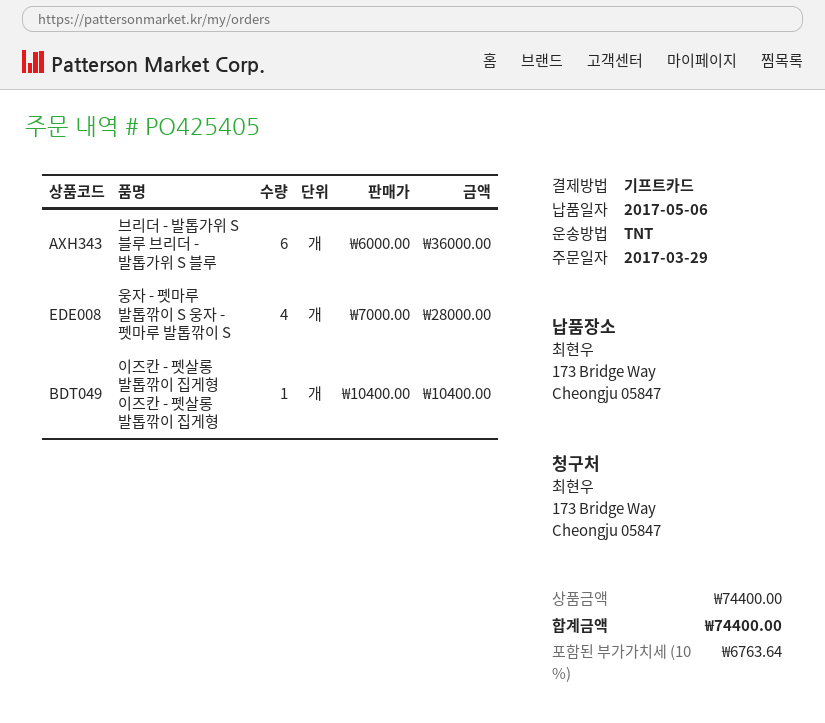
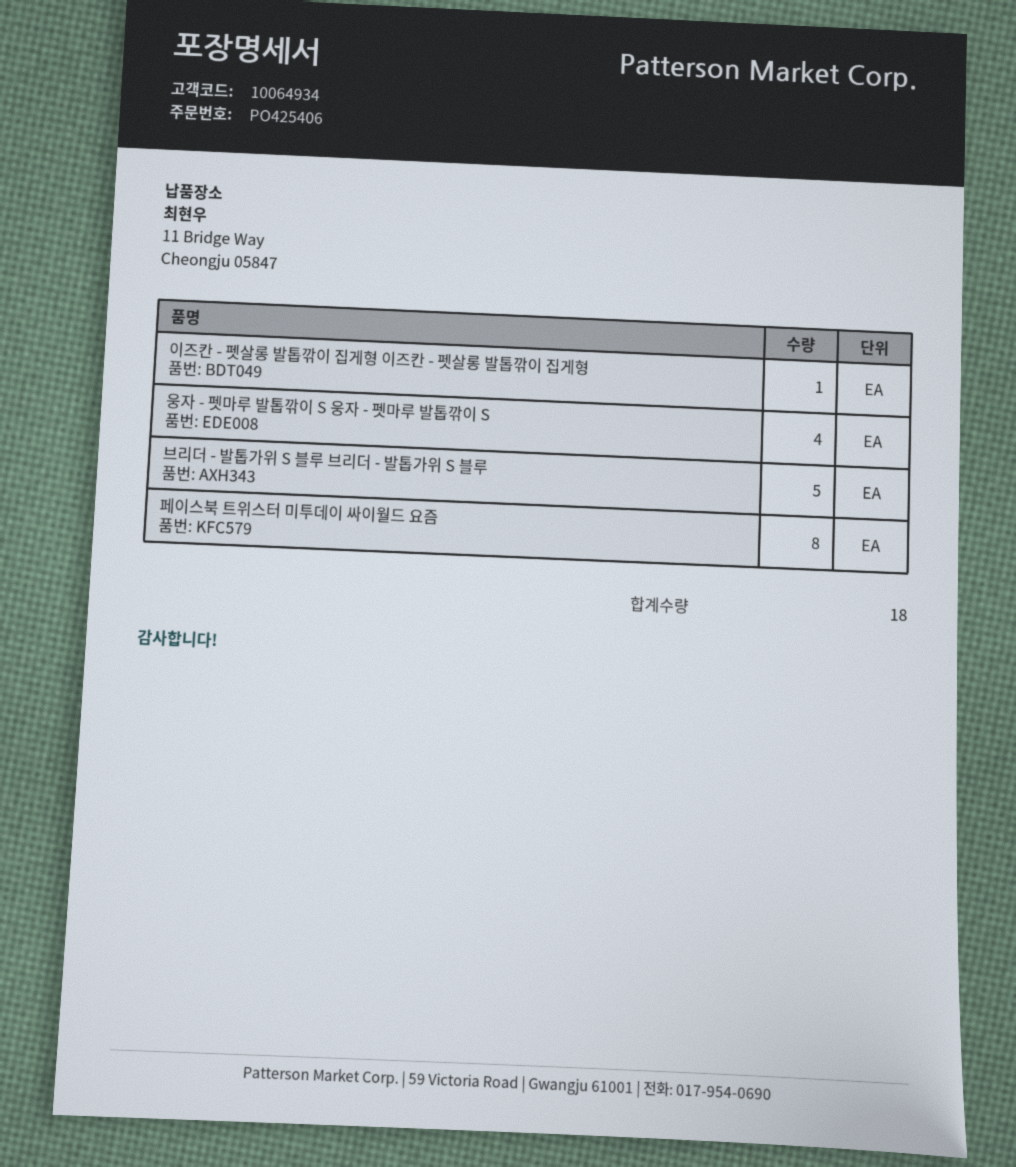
order number: PO425405 -> PO425406
ship to: 173 Bridge Way, Cheongju 05847 -> 11 Bridge Way, Cheongju 05847
브리더 - 발톱가위 S 블루 브리더 - 발톱가위 S 블루: 6 -> 5
페이스북 트위스터 미투데이 싸이월드 요즘: none -> 8

